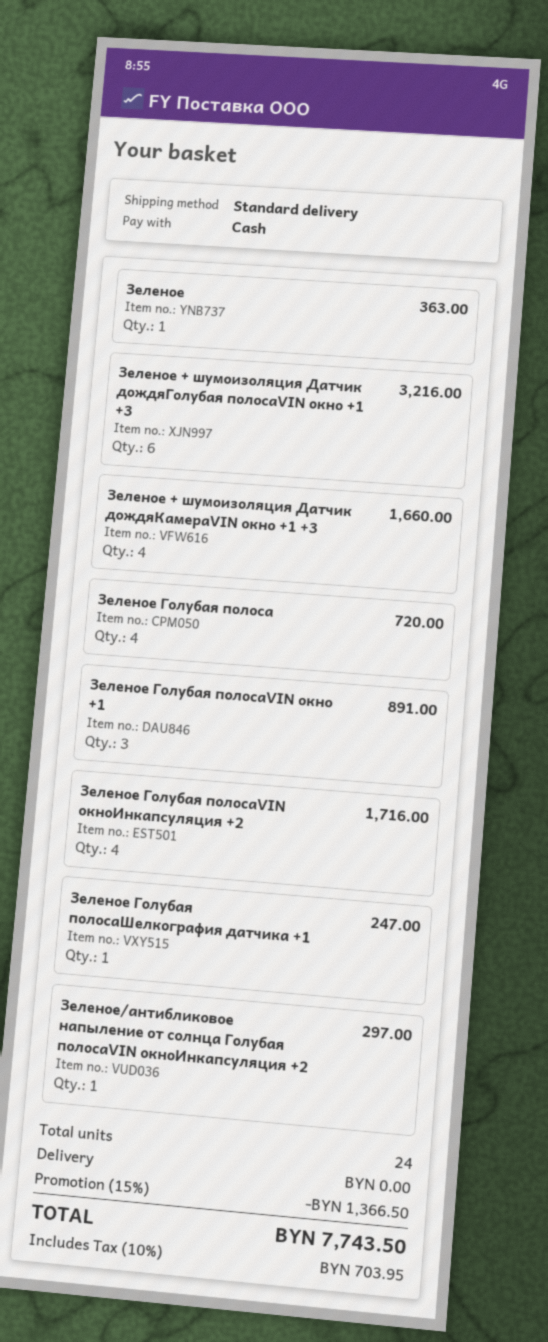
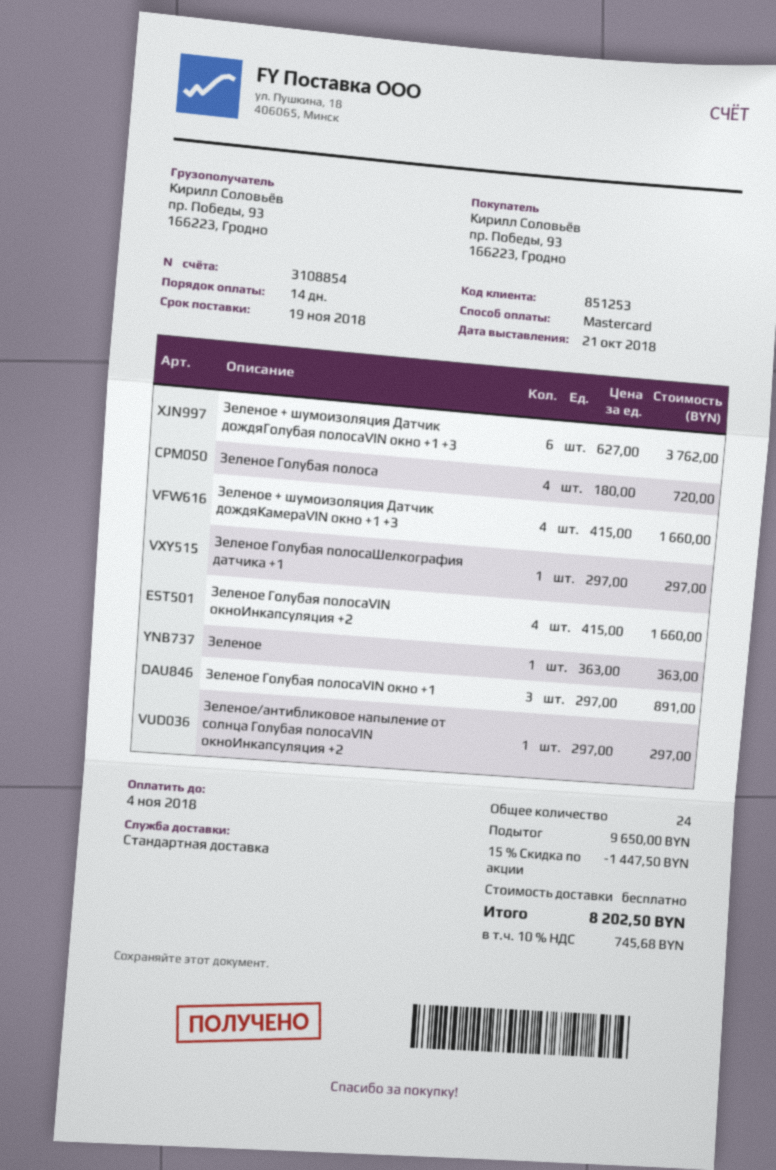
payment method: cash -> Mastercard
Зеленое + шумоизоляция Датчик дождяГолубая полосаVIN окно +1 +3: 6 for 3216.00 -> 6 for 3762.00
Зеленое Голубая полосаVIN окноИнкапсуляция +2: 4 for 1716.00 -> 4 for 1660.00
Зеленое Голубая полосаШелкография датчика +1: 1 for 247.00 -> 1 for 297.00
discount: 15% = 1366.50 -> 15% = 1447.50
tax: 10% = 703.95 -> 10% = 745.68
total: 7743.50 -> 8202.50

